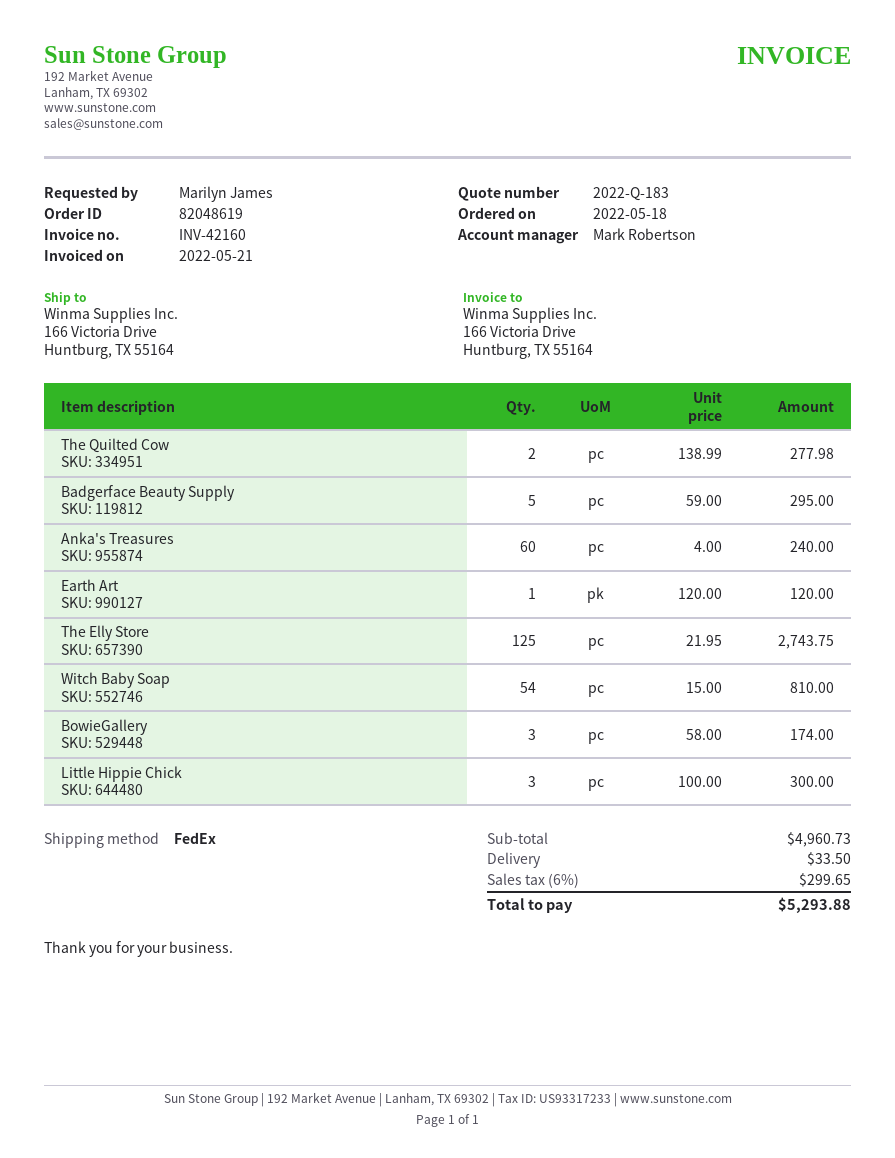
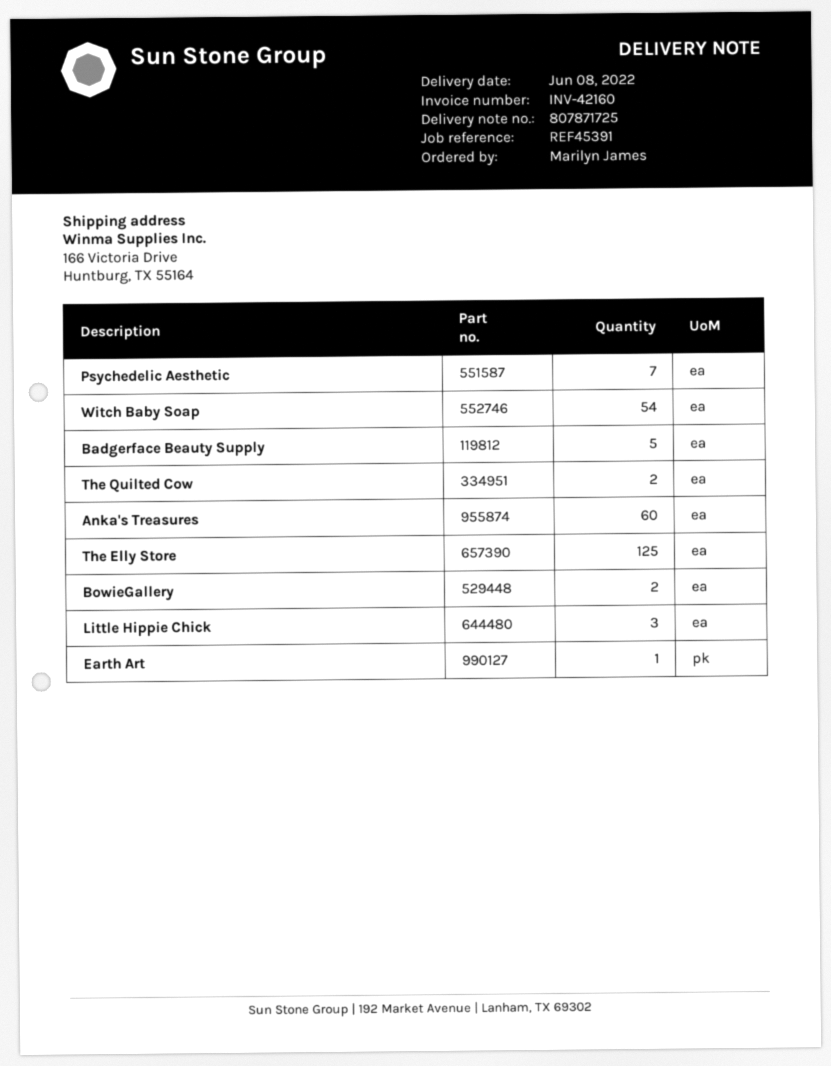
BowieGallery: 3 -> 2
Psychedelic Aesthetic: none -> 7

